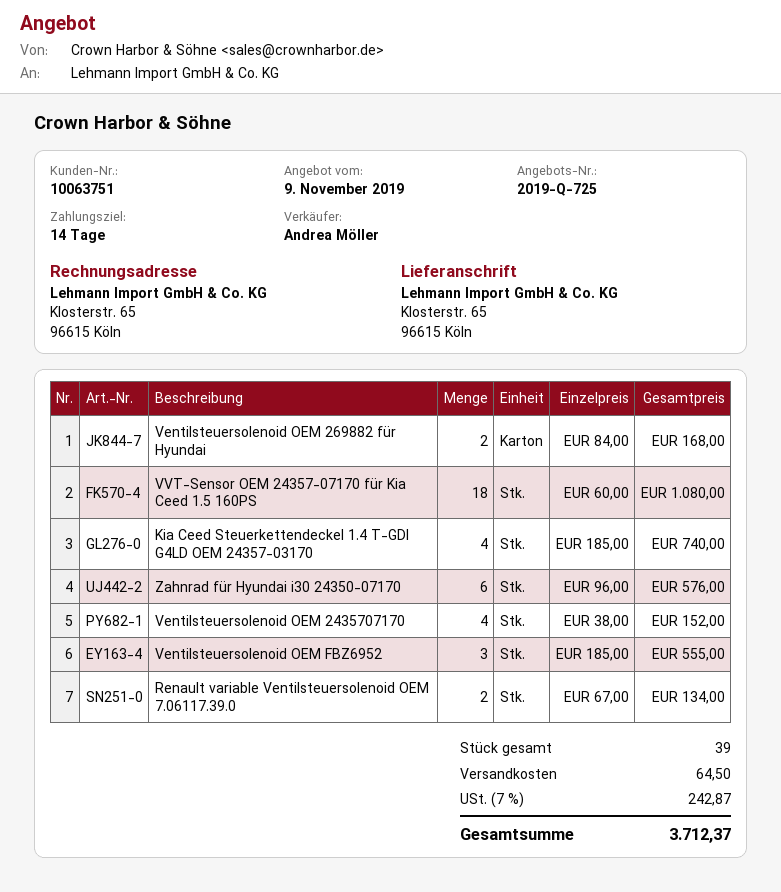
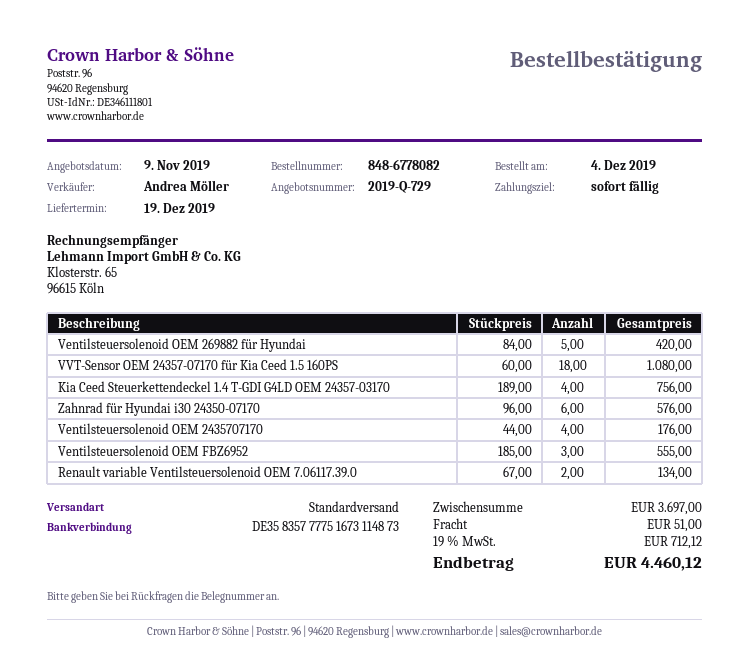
quote number: 2019-Q-725 -> 2019-Q-729
payment terms: 14 days -> on receipt
Ventilsteuersolenoid OEM 269882 für Hyundai: 2 x 84.00 = 168.00 -> 5 x 84.00 = 420.00
Kia Ceed Steuerkettendeckel 1.4 T-GDI G4LD OEM 24357-03170: 4 x 185.00 = 740.00 -> 4 x 189.00 = 756.00
Ventilsteuersolenoid OEM 2435707170: 4 x 38.00 = 152.00 -> 4 x 44.00 = 176.00
shipping: 64.50 -> 51.00
tax: 7% = 242.87 -> 19% = 712.12
total: 3712.37 -> 4460.12

